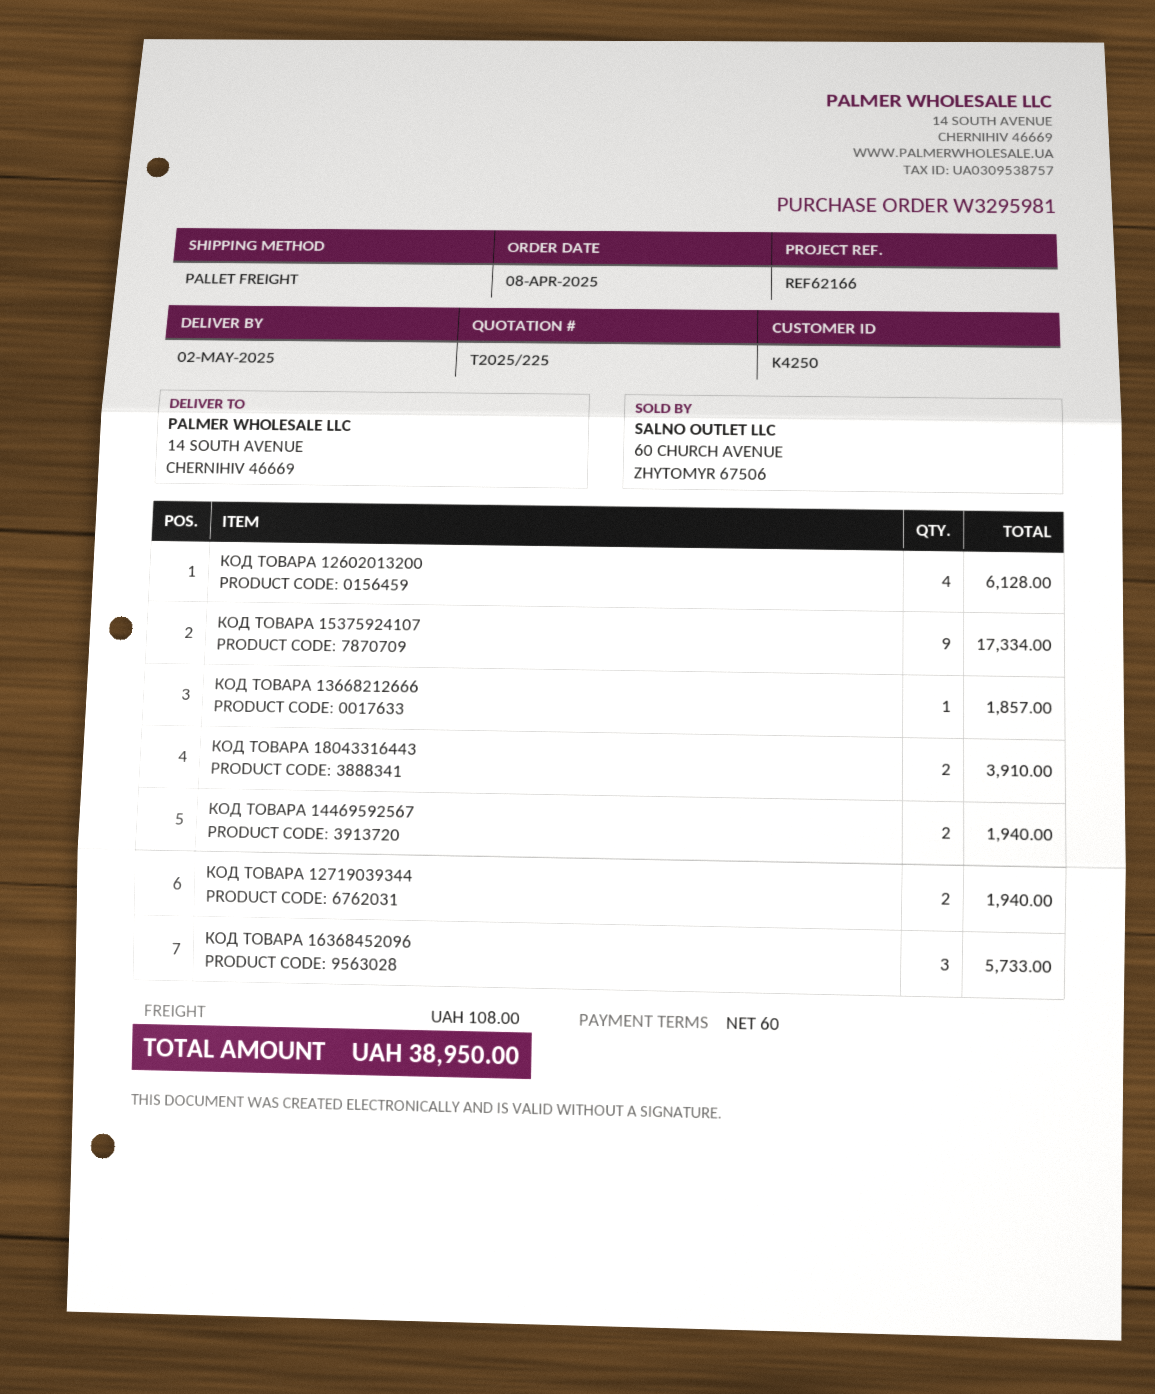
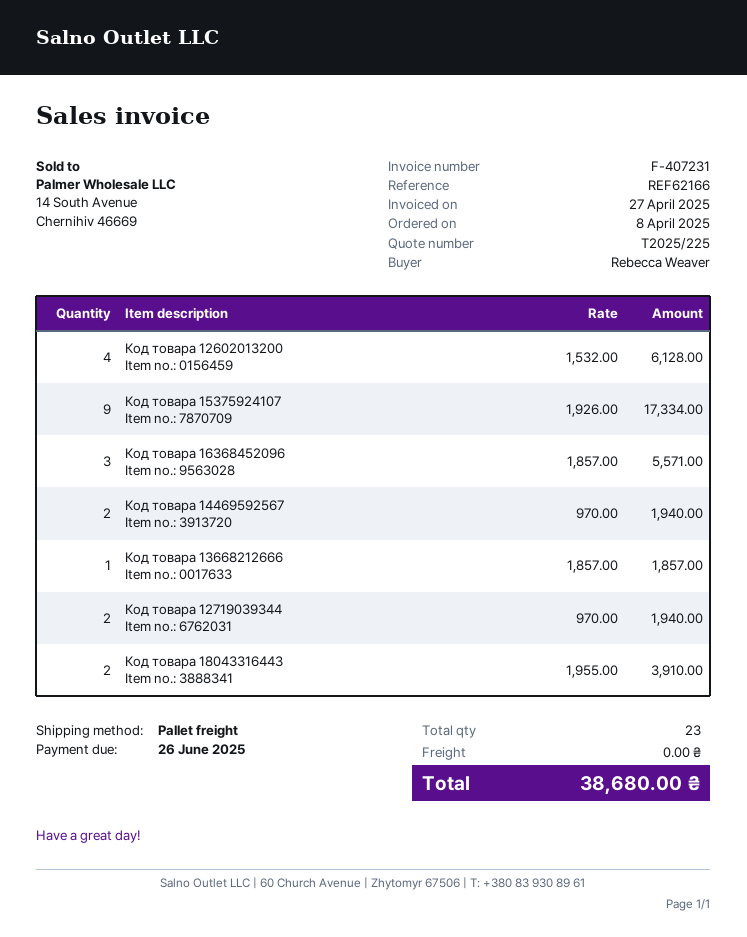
КОД ТОВАРА 16368452096: 3 for 5733.00 -> 3 for 5571.00
shipping: 108.00 -> 0.00
total: 38950.00 -> 38680.00

